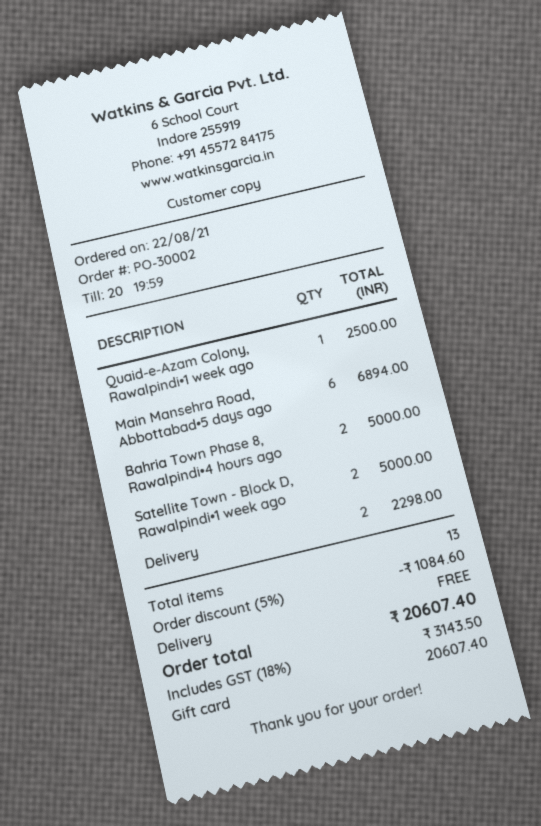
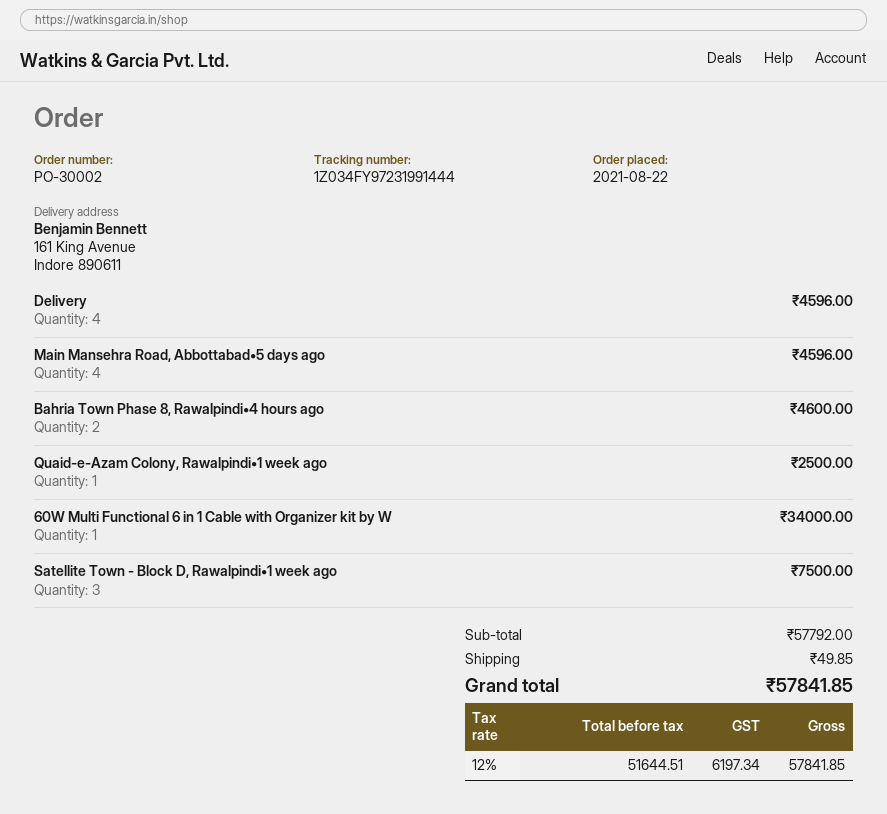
Main Mansehra Road, Abbottabad•5 days ago: 6 for 6894.00 -> 4 for 4596.00
Bahria Town Phase 8, Rawalpindi•4 hours ago: 2 for 5000.00 -> 2 for 4600.00
Satellite Town - Block D, Rawalpindi•1 week ago: 2 for 5000.00 -> 3 for 7500.00
Delivery: 2 for 2298.00 -> 4 for 4596.00
60W Multi Functional 6 in 1 Cable with Organizer kit by W: none -> 1 for 34000.00
discount: 5% = 1084.60 -> none
shipping: 0.00 -> 49.85
tax: 18% = 3143.50 -> 12% = 6197.34
total: 20607.40 -> 57841.85

